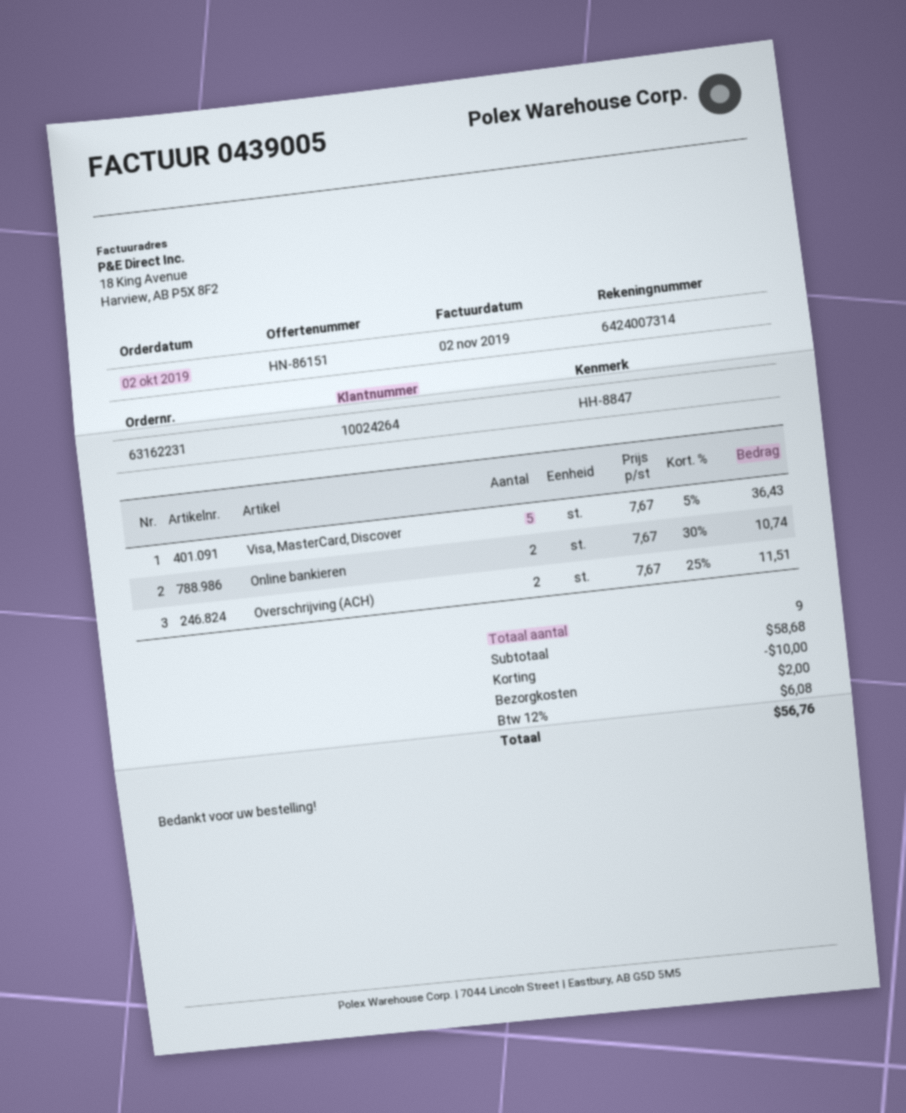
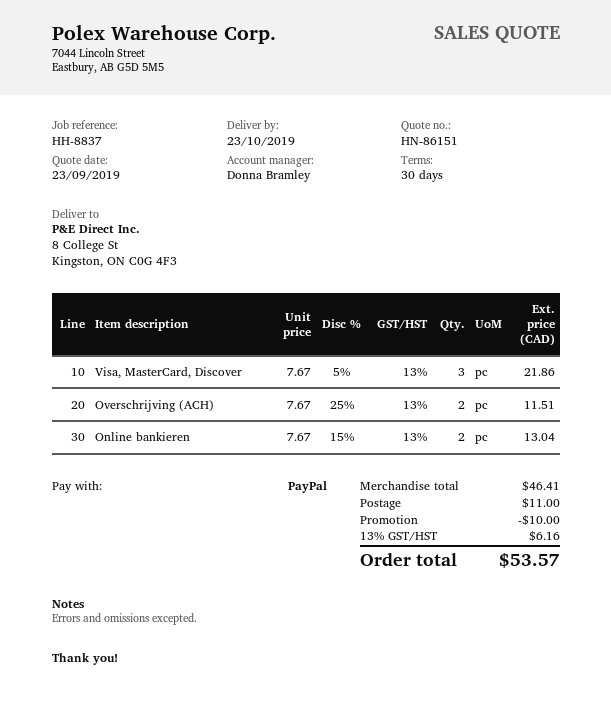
reference: HH-8847 -> HH-8837
Visa, MasterCard, Discover: 5 x 7.67 - 5% = 36.43 -> 3 x 7.67 - 5% = 21.86
Online bankieren: 2 x 7.67 - 30% = 10.74 -> 2 x 7.67 - 15% = 13.04
subtotal: 58.68 -> 46.41
shipping: 2.00 -> 11.00
tax: 12% = 6.08 -> 13% = 6.16
total: 56.76 -> 53.57

